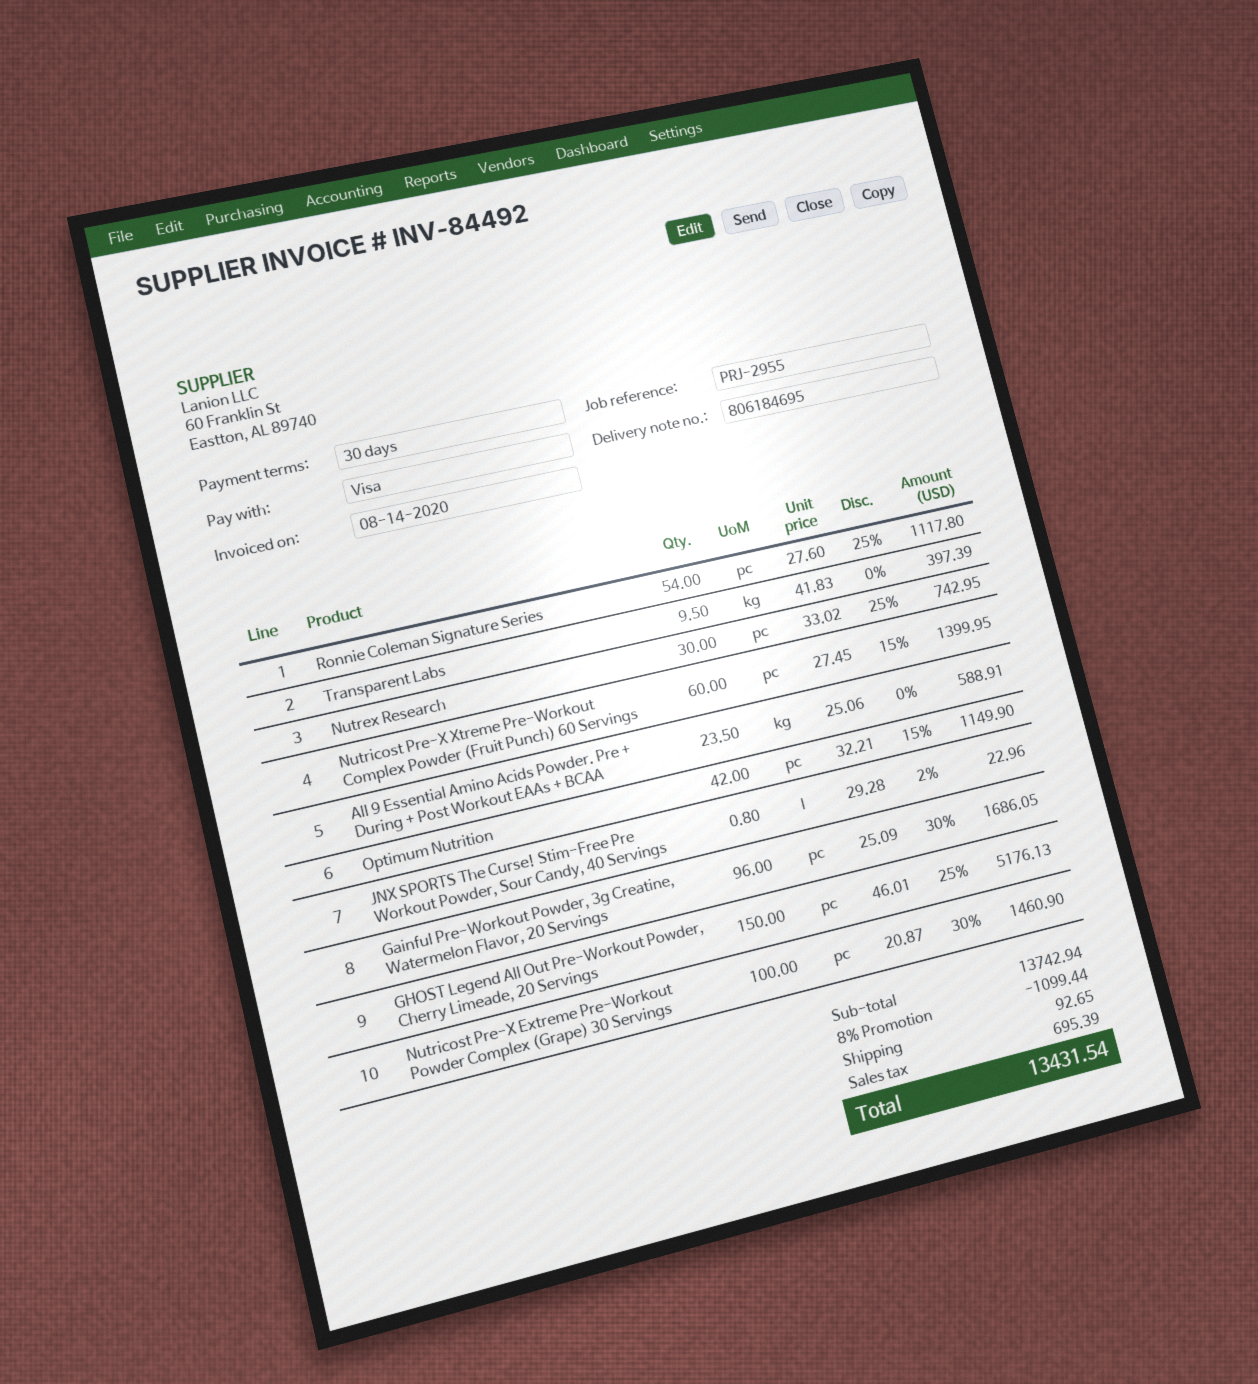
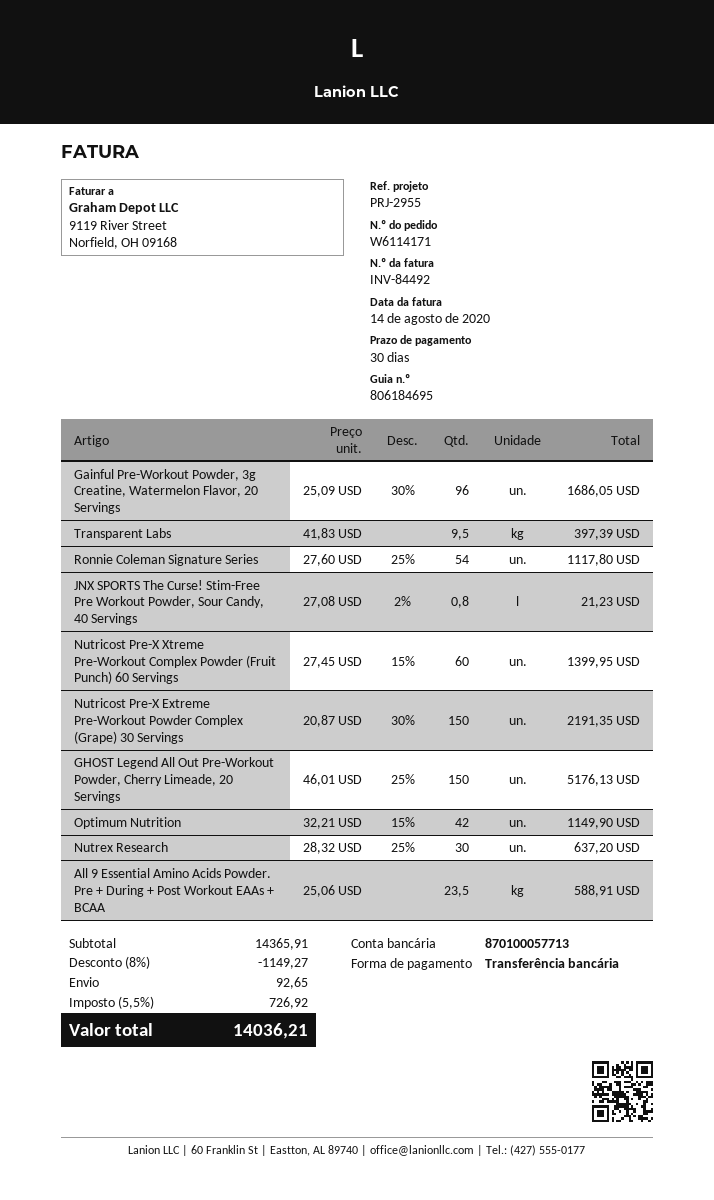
payment method: Visa -> bank transfer
Nutrex Research: 30 x 33.02 - 25% = 742.95 -> 30 x 28.32 - 25% = 637.20
JNX SPORTS The Curse! Stim-Free Pre Workout Powder, Sour Candy, 40 Servings: 0.8 x 29.28 - 2% = 22.96 -> 0.8 x 27.08 - 2% = 21.23
Nutricost Pre-X Extreme Pre-Workout Powder Complex (Grape) 30 Servings: 100 x 20.87 - 30% = 1460.90 -> 150 x 20.87 - 30% = 2191.35
subtotal: 13742.94 -> 14365.91
discount: 8% = 1099.44 -> 8% = 1149.27
tax: 695.39 -> 726.92
total: 13431.54 -> 14036.21

